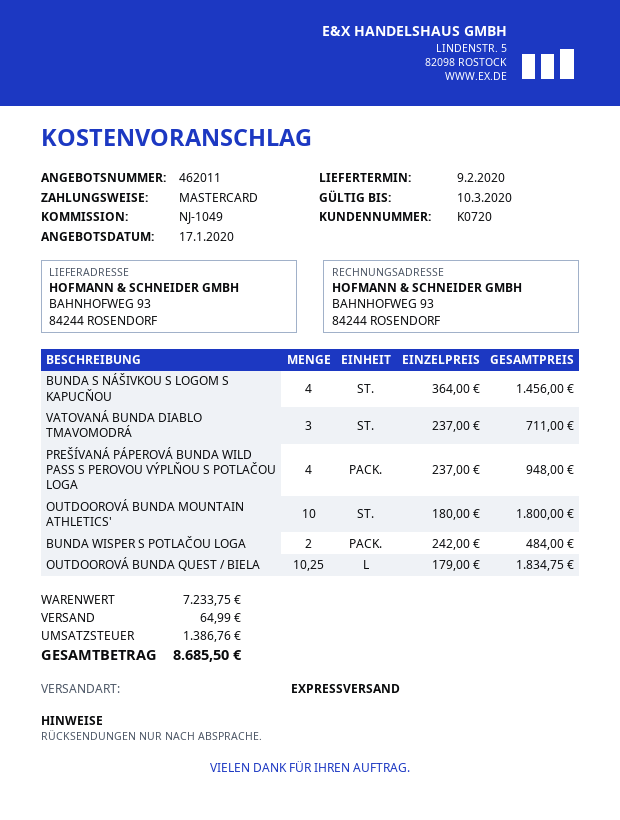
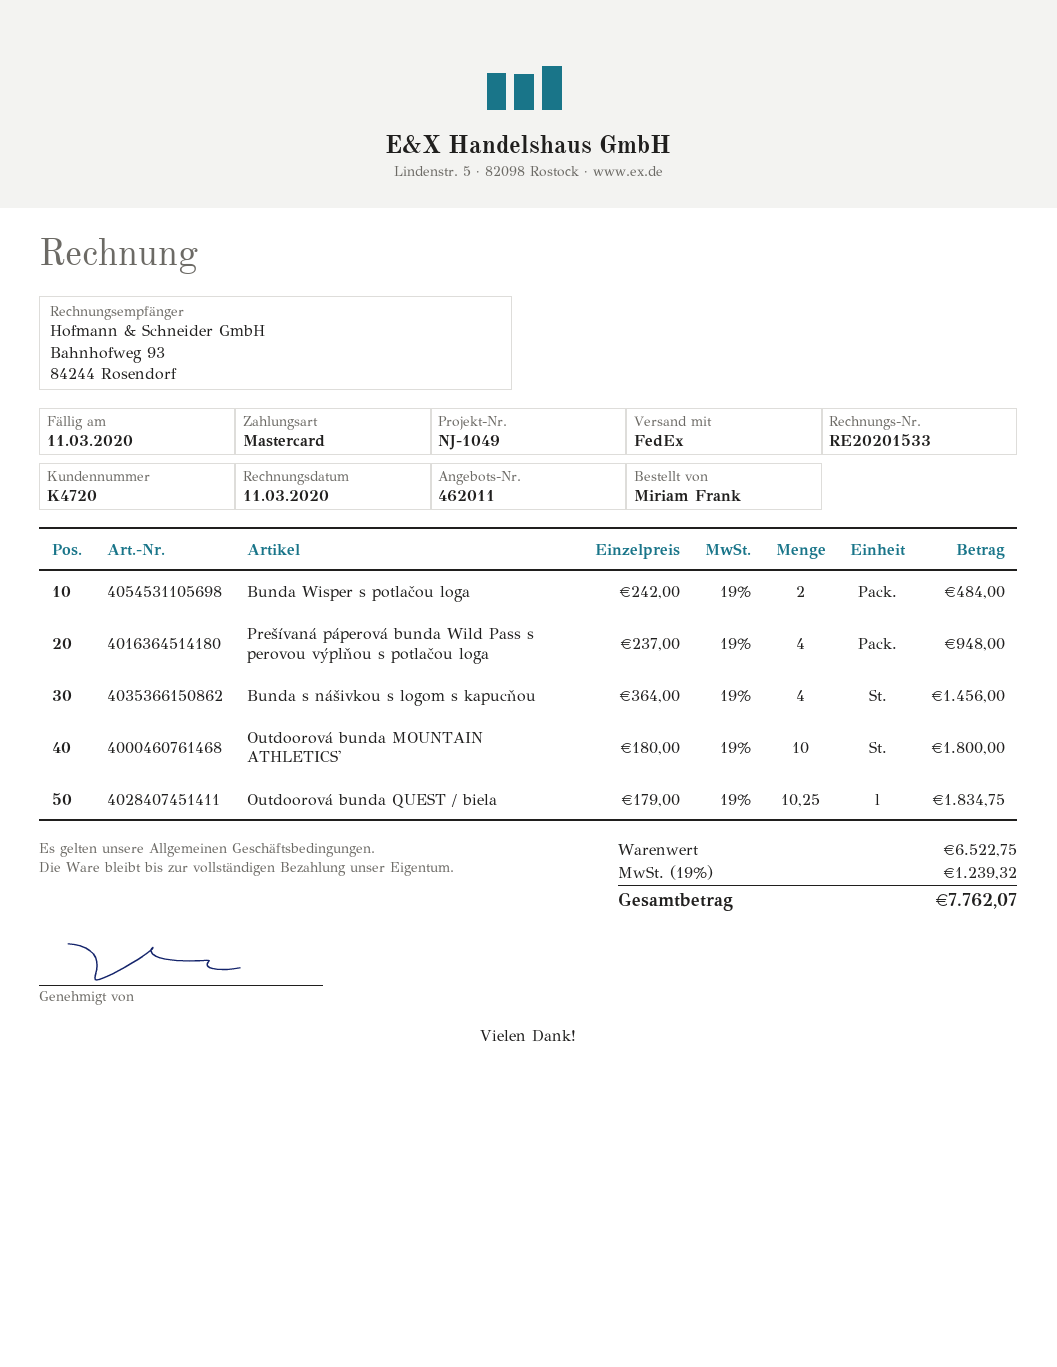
customer number: K0720 -> K4720
shipping method: express -> FedEx
VATOVANÁ BUNDA DIABLO TMAVOMODRÁ: 3 x 237.00 = 711.00 -> none
subtotal: 7233.75 -> 6522.75
shipping: 64.99 -> none
tax: 1386.76 -> 1239.32
total: 8685.50 -> 7762.07

